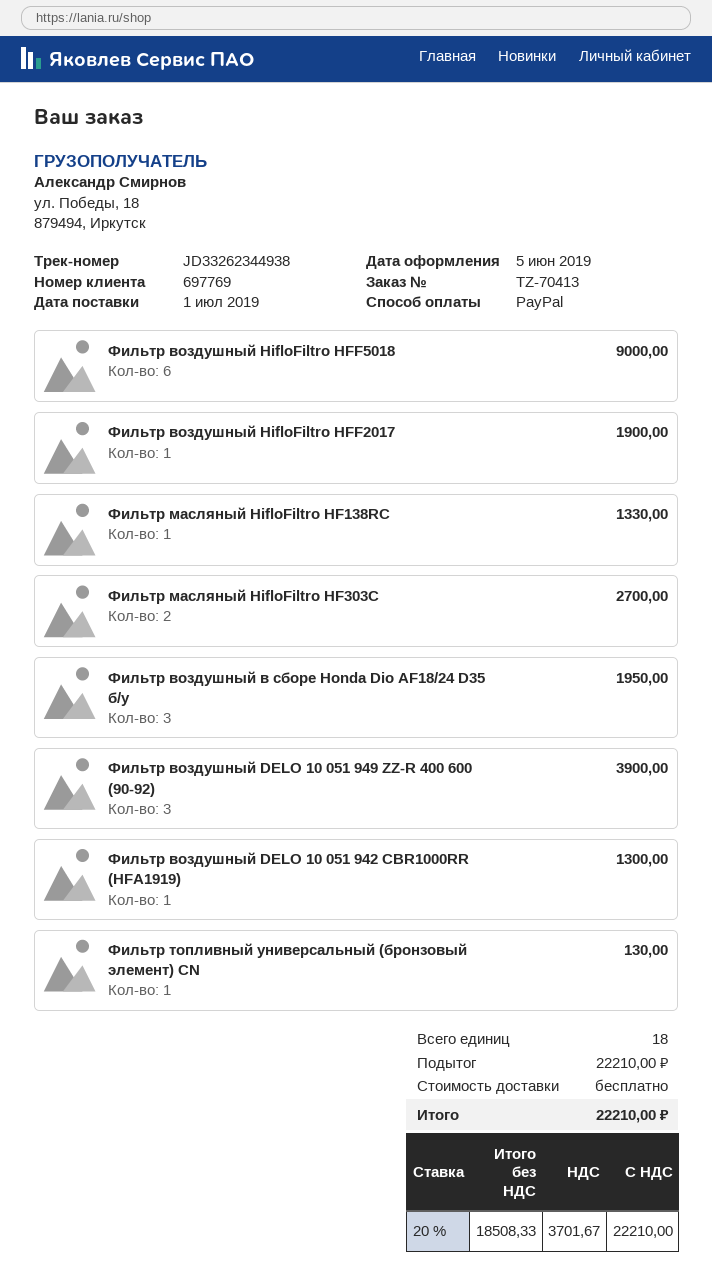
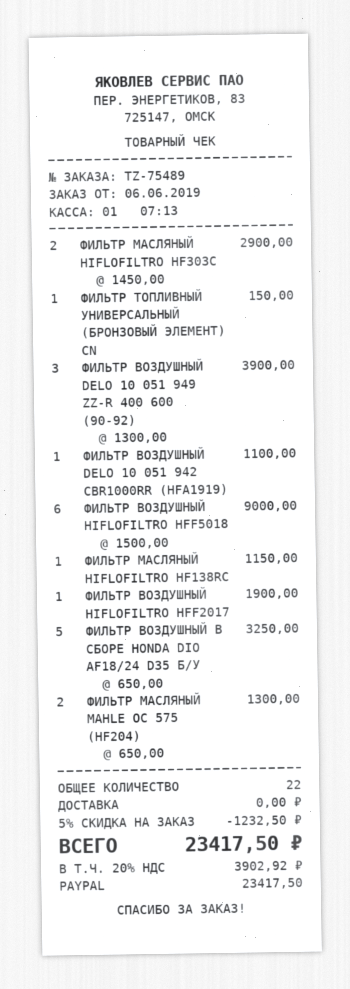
order number: TZ-70413 -> TZ-75489
order date: 2019-06-05 -> 2019-06-06
Фильтр масляный HifloFiltro HF138RC: 1 for 1330.00 -> 1 for 1150.00
Фильтр масляный HifloFiltro HF303C: 2 for 2700.00 -> 2 for 2900.00
Фильтр воздушный в сборе Honda Dio AF18/24 D35 б/у: 3 for 1950.00 -> 5 for 3250.00
Фильтр воздушный DELO 10 051 942 CBR1000RR (HFA1919): 1 for 1300.00 -> 1 for 1100.00
Фильтр топливный универсальный (бронзовый элемент) CN: 1 for 130.00 -> 1 for 150.00
ФИЛЬТР МАСЛЯНЫЙ MAHLE OC 575 (HF204): none -> 2 for 1300.00
total quantity: 18 -> 22
discount: none -> 5% = 1232.50
tax: 20% = 3701.67 -> 20% = 3902.92
total: 22210.00 -> 23417.50

